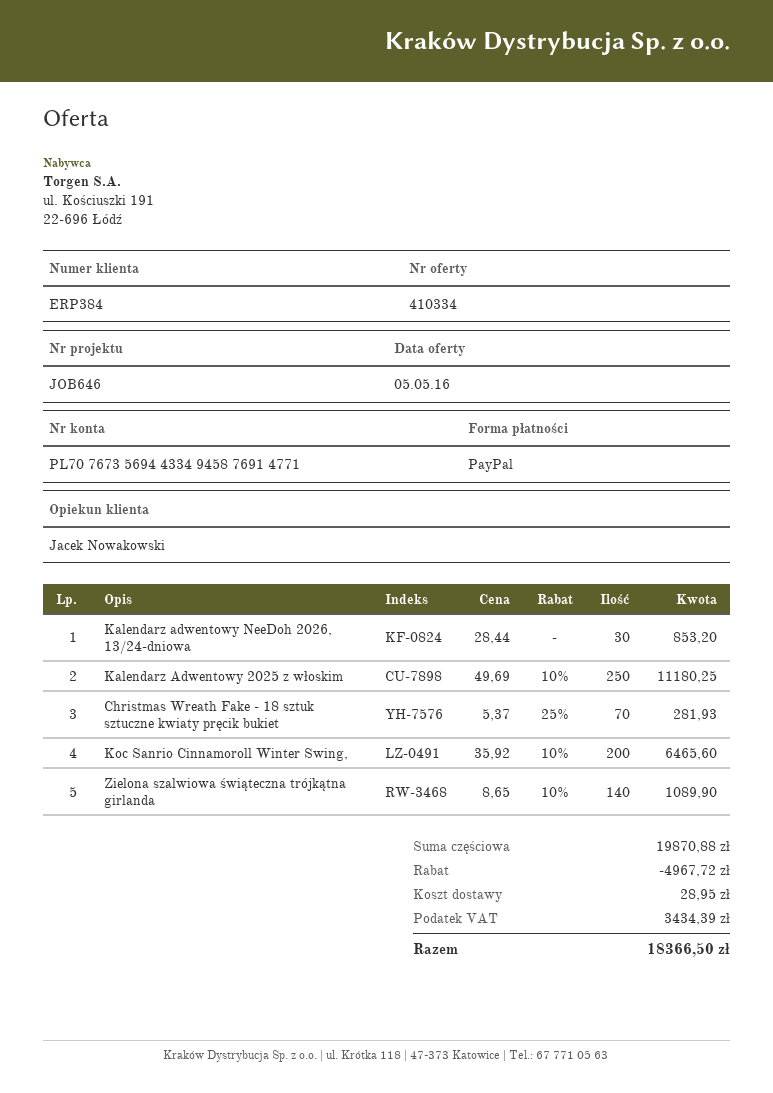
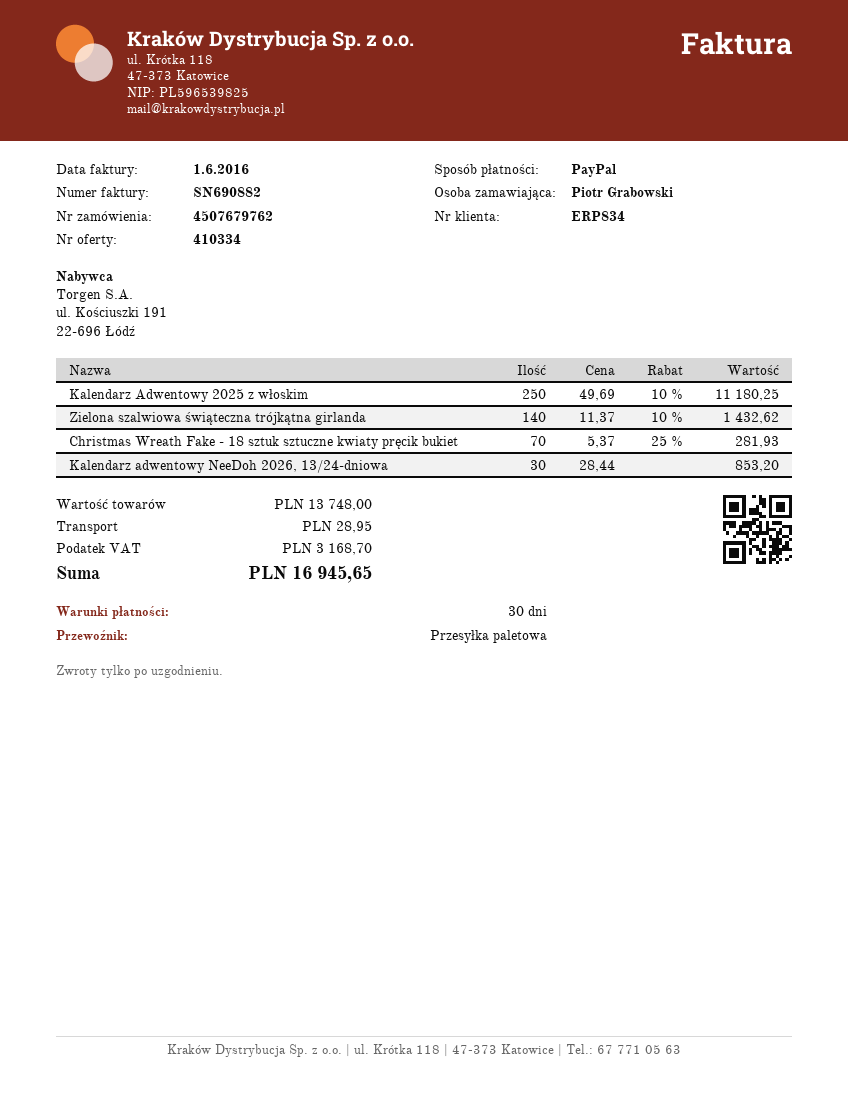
customer number: ERP384 -> ERP834
Koc Sanrio Cinnamoroll Winter Swing,: 200 x 35.92 - 10% = 6465.60 -> none
Zielona szalwiowa świąteczna trójkątna girlanda: 140 x 8.65 - 10% = 1089.90 -> 140 x 11.37 - 10% = 1432.62
subtotal: 19870.88 -> 13748.00
discount: 4967.72 -> none
tax: 3434.39 -> 3168.70
total: 18366.50 -> 16945.65

